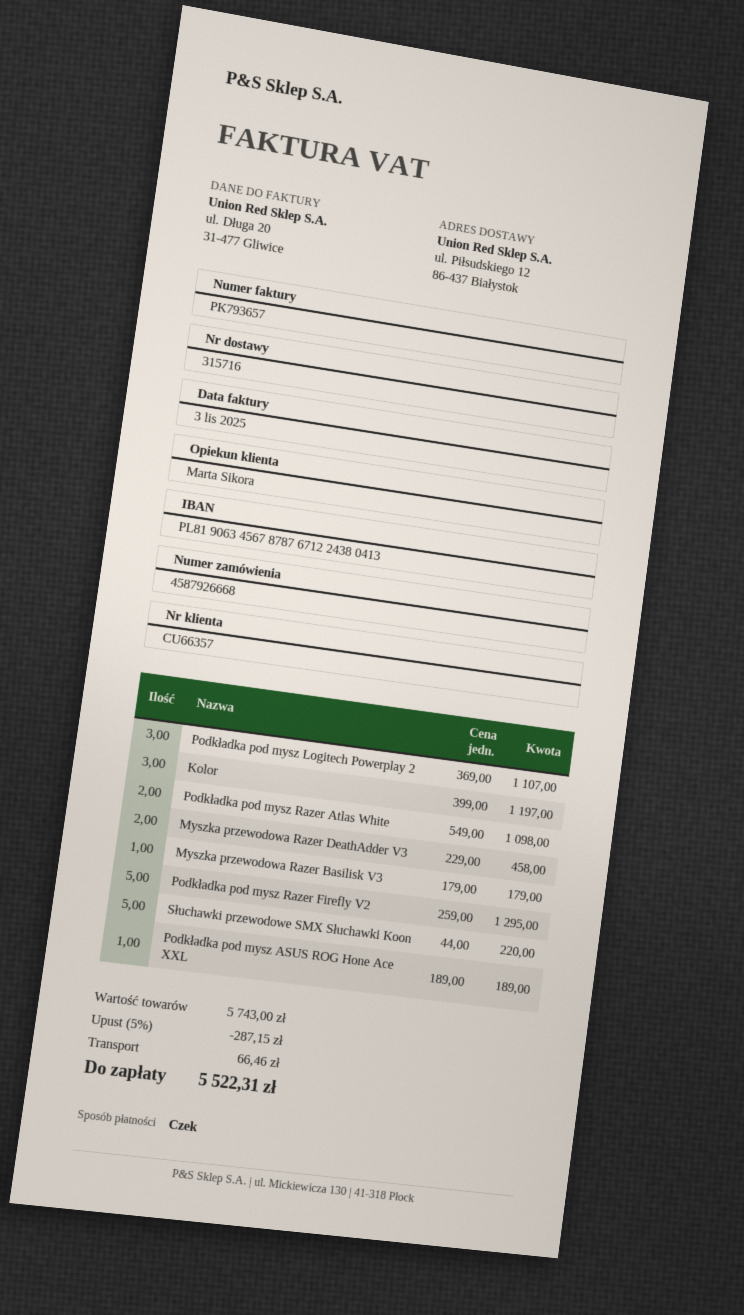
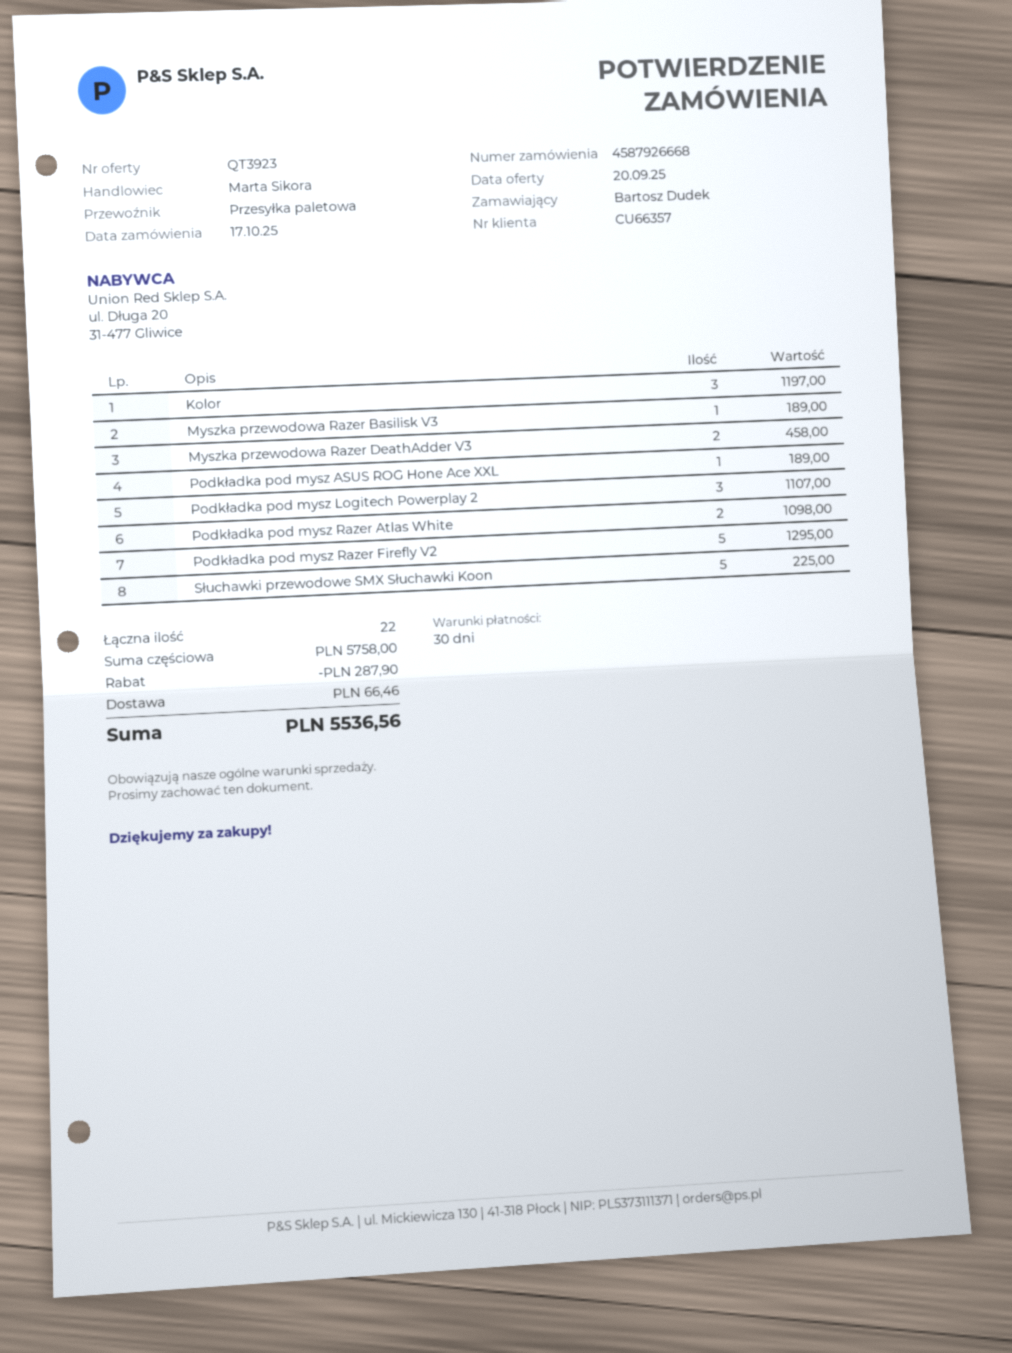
Myszka przewodowa Razer Basilisk V3: 1 for 179.00 -> 1 for 189.00
Słuchawki przewodowe SMX Słuchawki Koon: 5 for 220.00 -> 5 for 225.00
subtotal: 5743.00 -> 5758.00
discount: 287.15 -> 287.90
total: 5522.31 -> 5536.56

